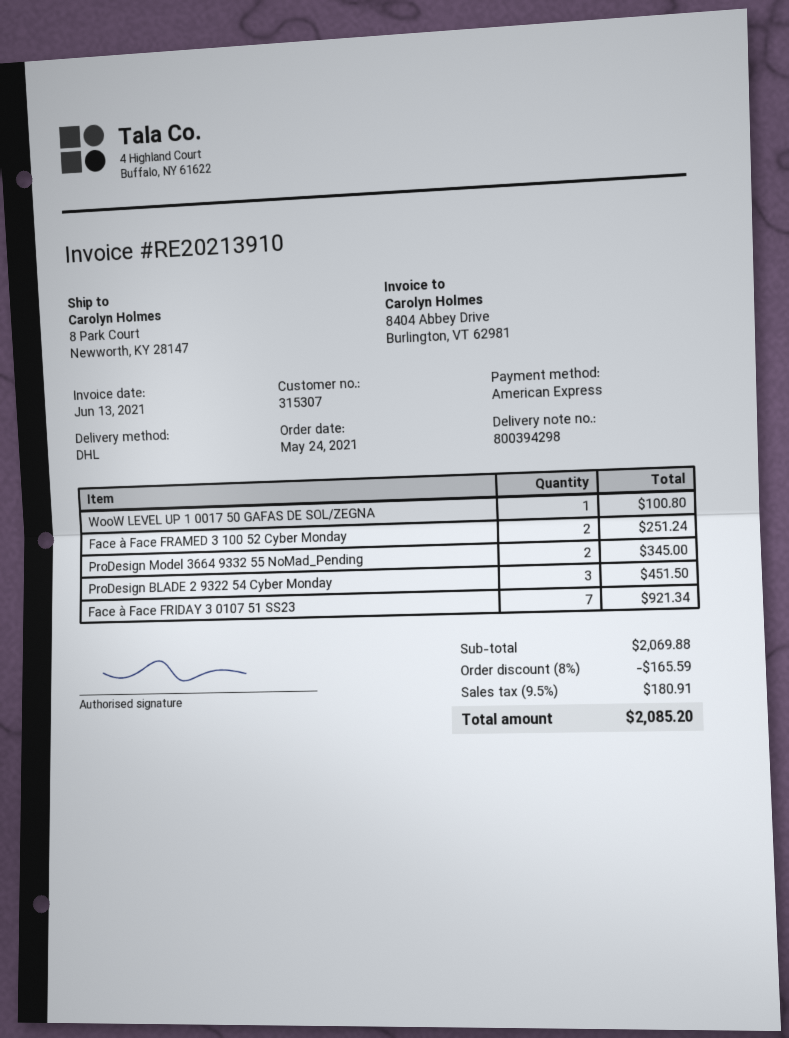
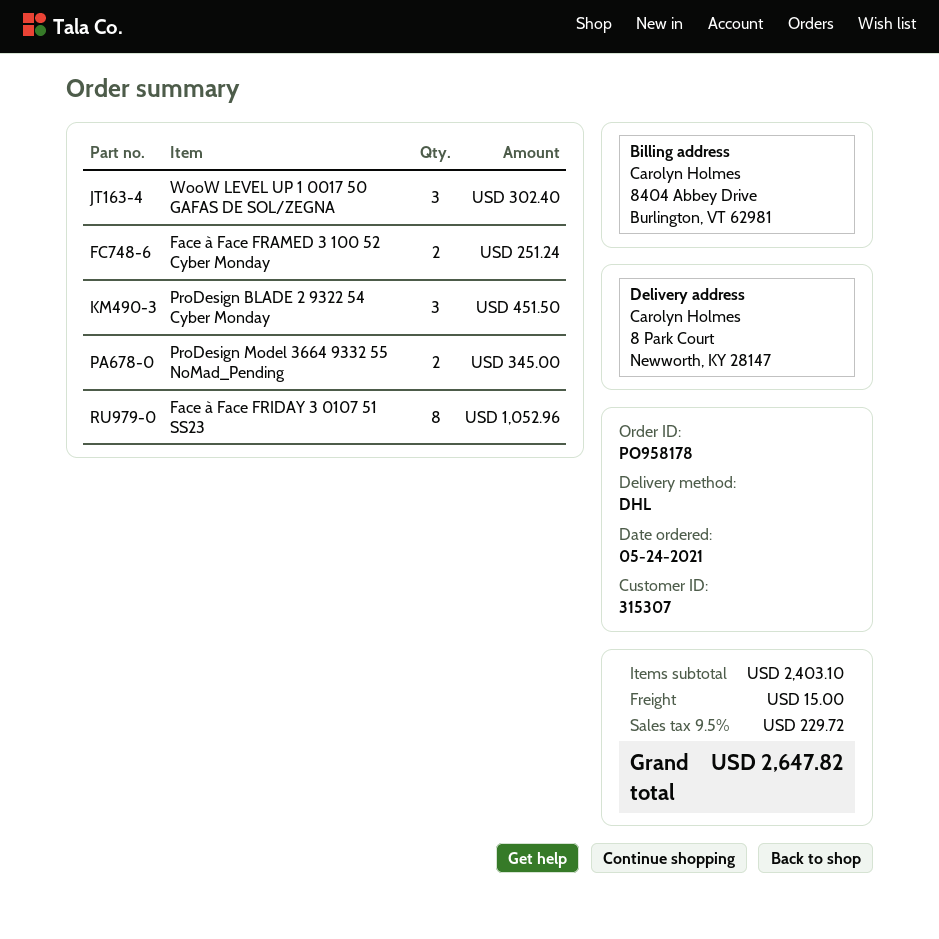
WooW LEVEL UP 1 0017 50 GAFAS DE SOL/ZEGNA: 1 for 100.80 -> 3 for 302.40
Face à Face FRIDAY 3 0107 51 SS23: 7 for 921.34 -> 8 for 1052.96
subtotal: 2069.88 -> 2403.10
discount: 8% = 165.59 -> none
shipping: none -> 15.00
tax: 9.5% = 180.91 -> 9.5% = 229.72
total: 2085.20 -> 2647.82

